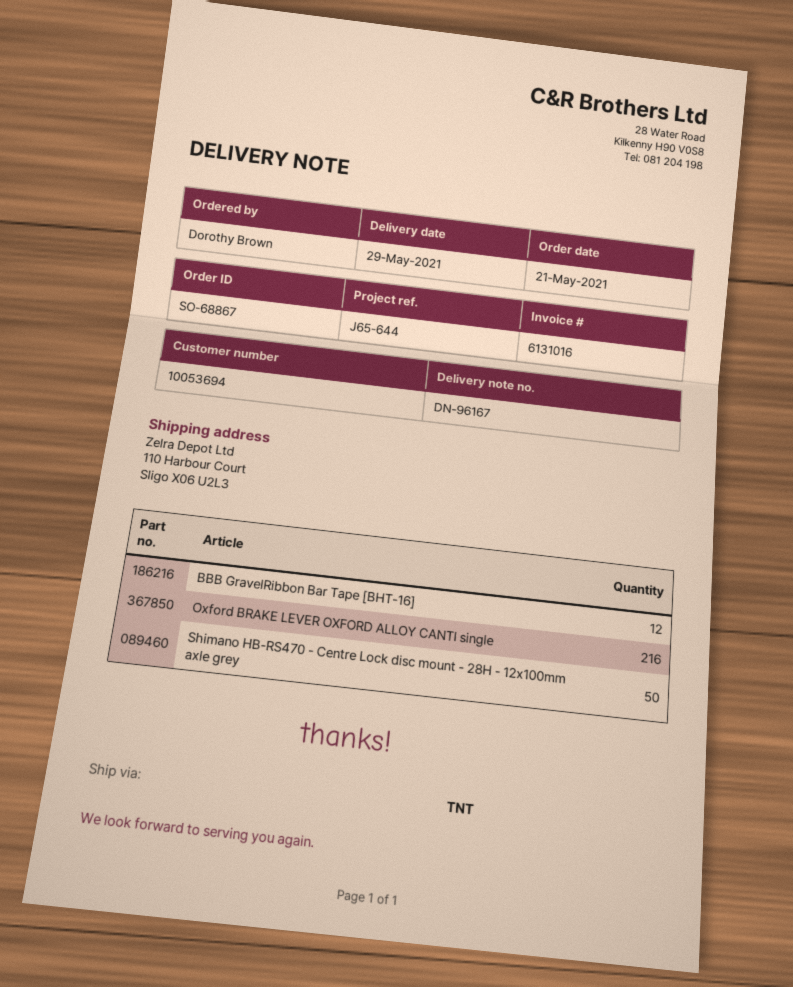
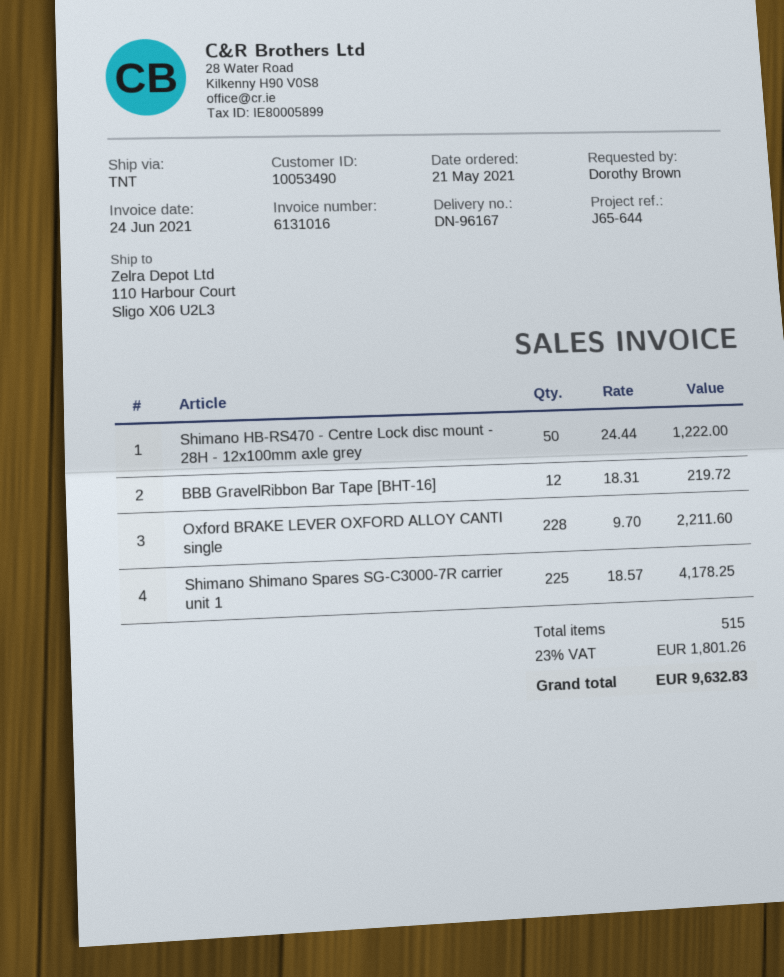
customer number: 10053694 -> 10053490
Oxford BRAKE LEVER OXFORD ALLOY CANTI single: 216 -> 228
Shimano Shimano Spares SG-C3000-7R carrier unit 1: none -> 225

